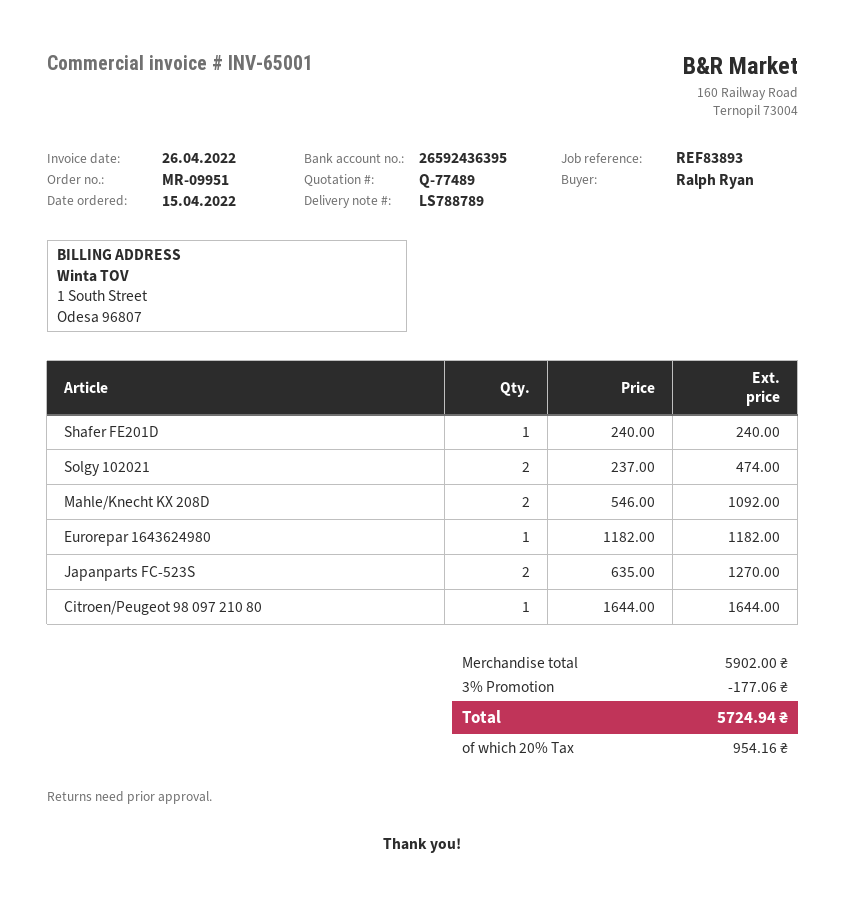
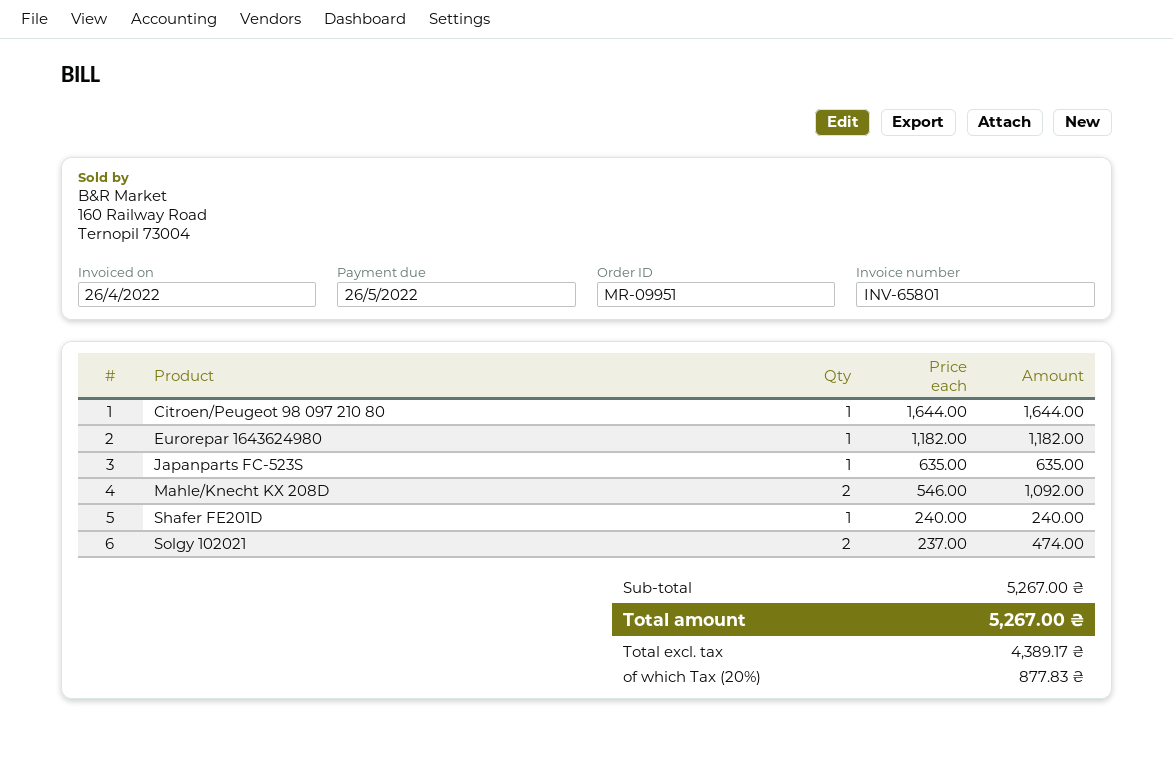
invoice number: INV-65001 -> INV-65801
Japanparts FC-523S: 2 x 635.00 = 1270.00 -> 1 x 635.00 = 635.00
subtotal: 5902.00 -> 5267.00
discount: 3% = 177.06 -> none
tax: 20% = 954.16 -> 20% = 877.83
total: 5724.94 -> 5267.00

